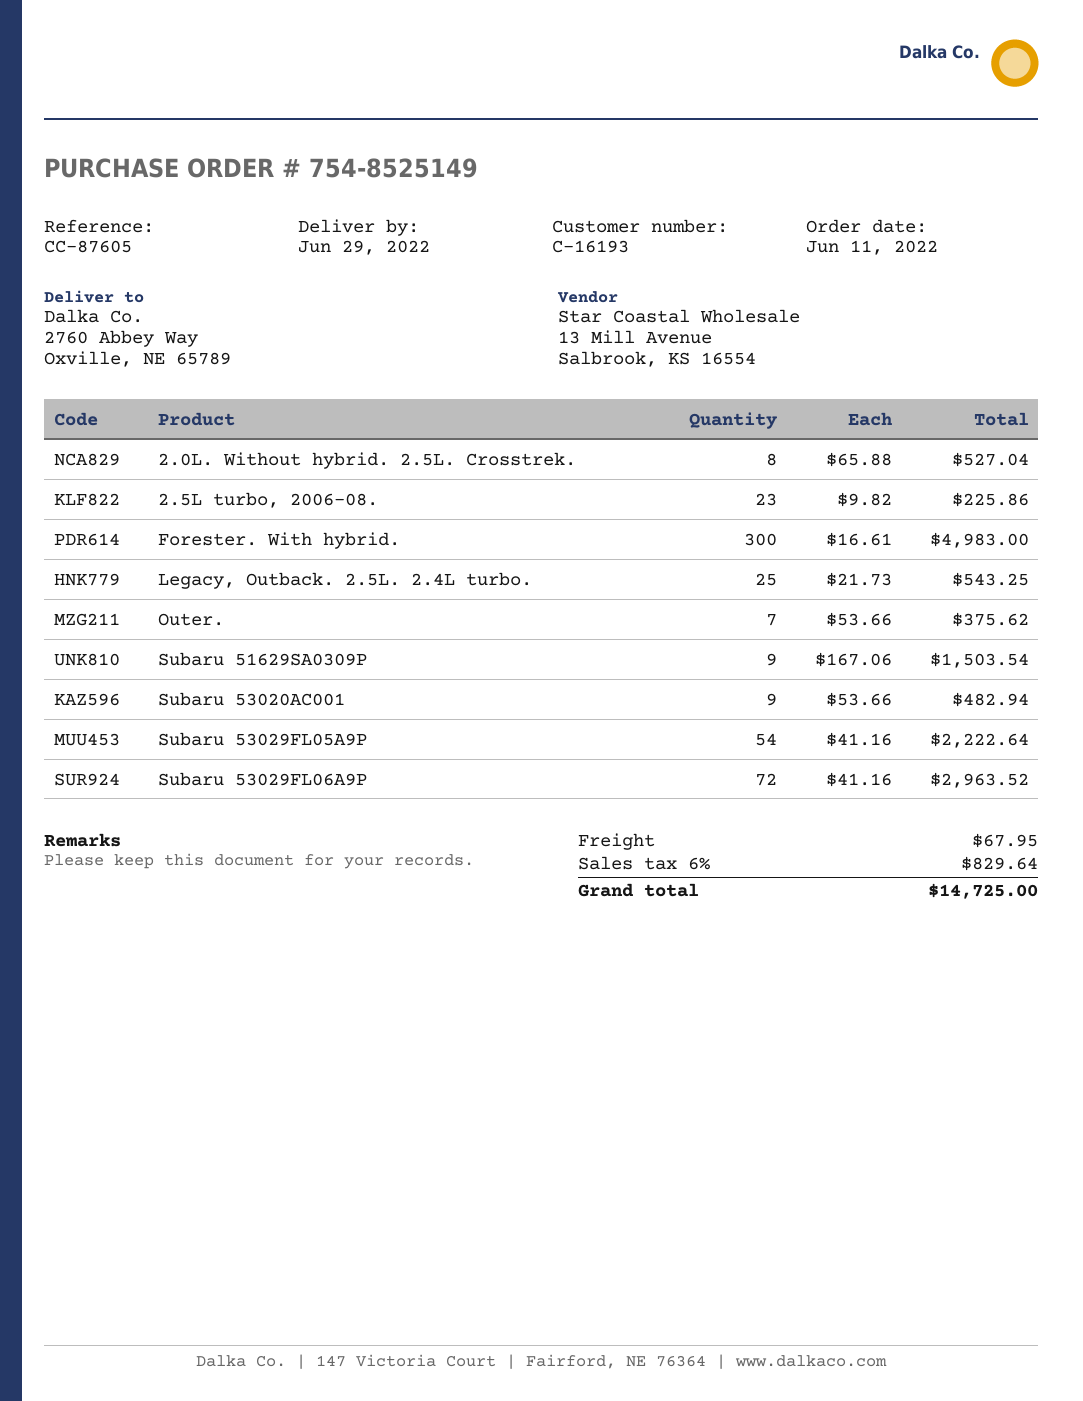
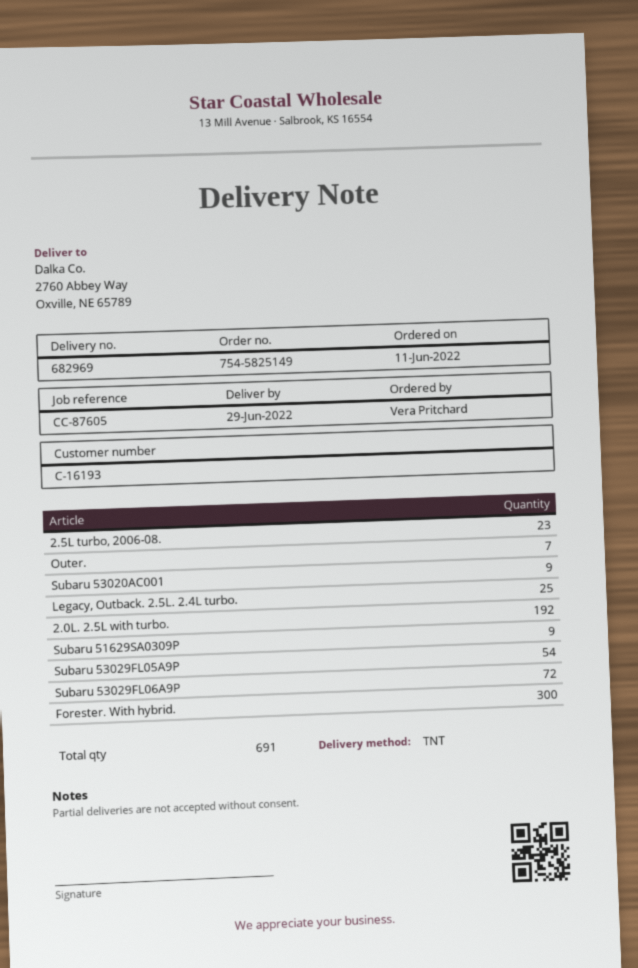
order number: 754-8525149 -> 754-5825149
2.0L. Without hybrid. 2.5L. Crosstrek.: 8 -> none
2.0L. 2.5L with turbo.: none -> 192

